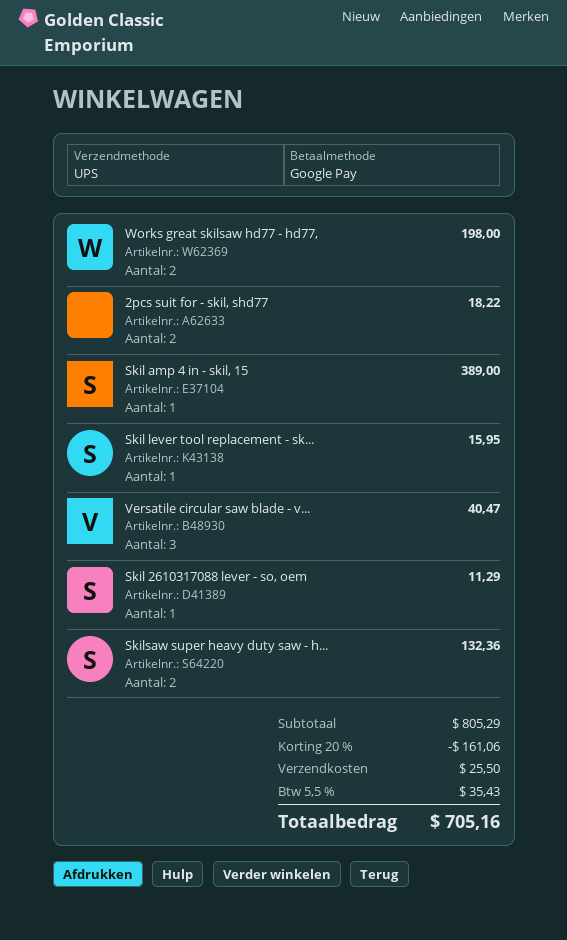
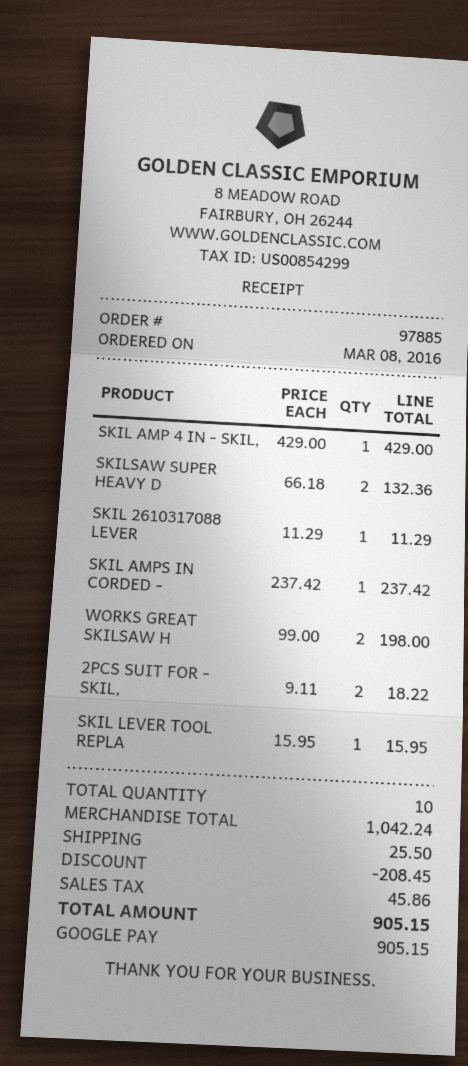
Skil amp 4 in - skil, 15: 1 for 389.00 -> 1 for 429.00
Versatile circular saw blade - v...: 3 for 40.47 -> none
SKIL AMPS IN CORDED -: none -> 1 for 237.42
subtotal: 805.29 -> 1042.24
discount: 161.06 -> 208.45
tax: 35.43 -> 45.86
total: 705.16 -> 905.15

